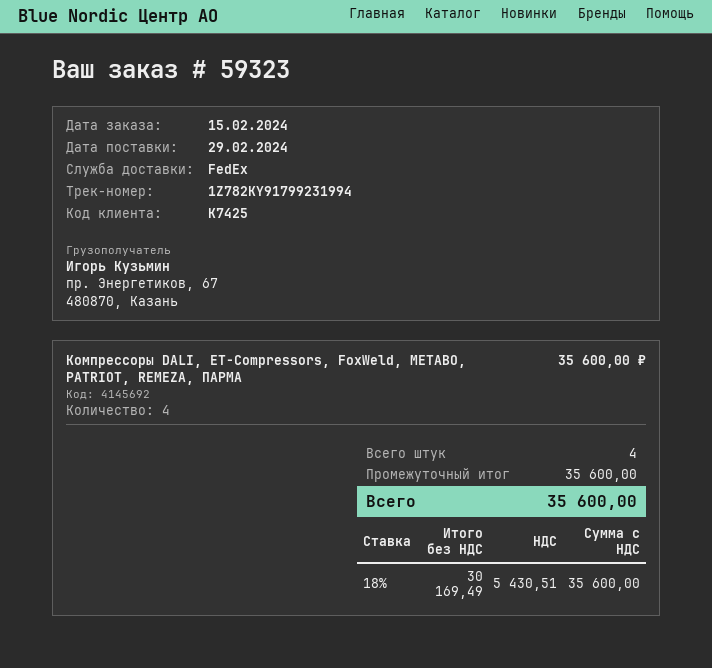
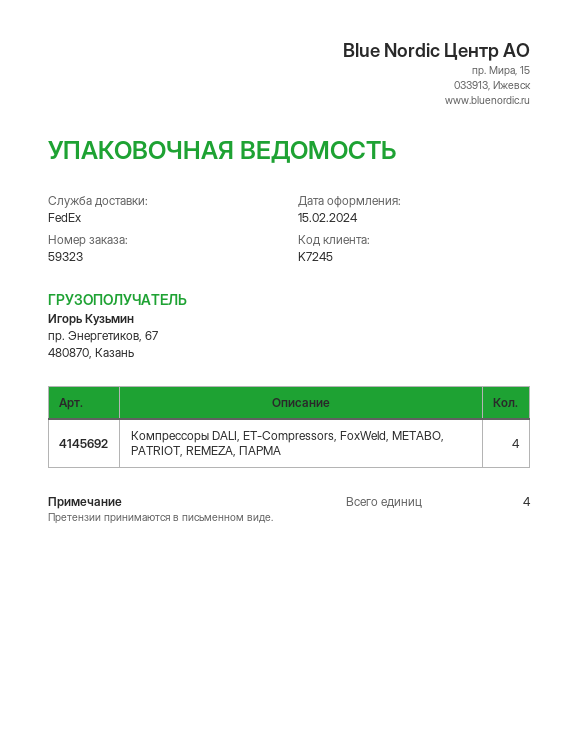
customer number: K7425 -> K7245

